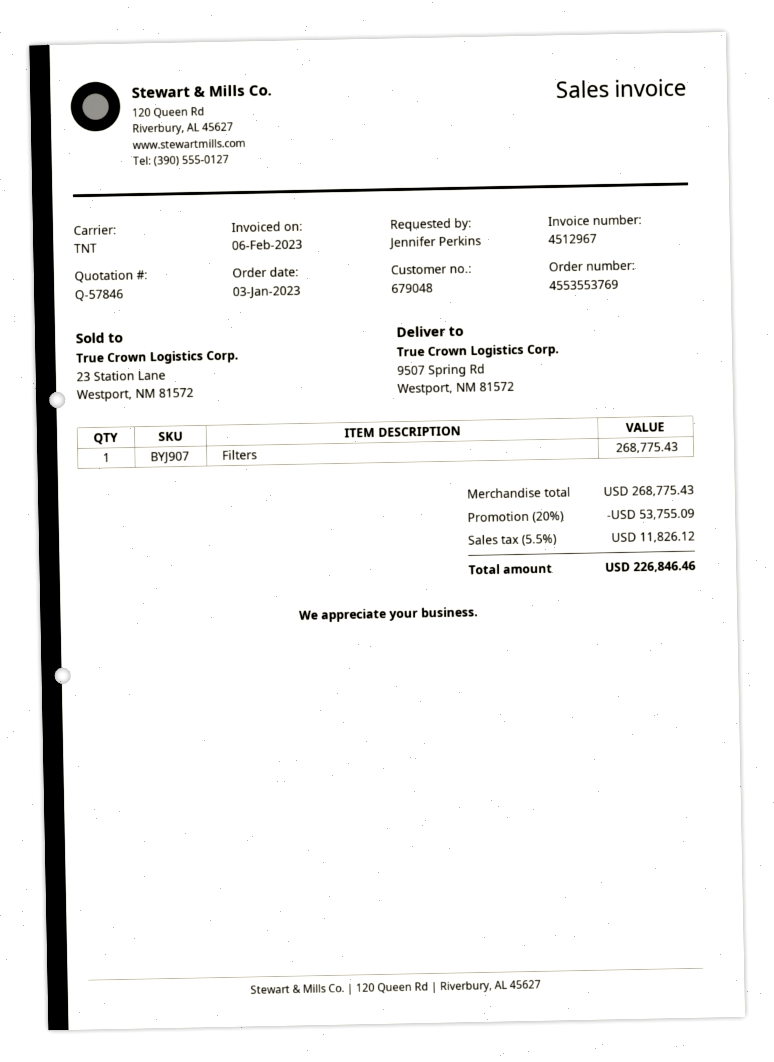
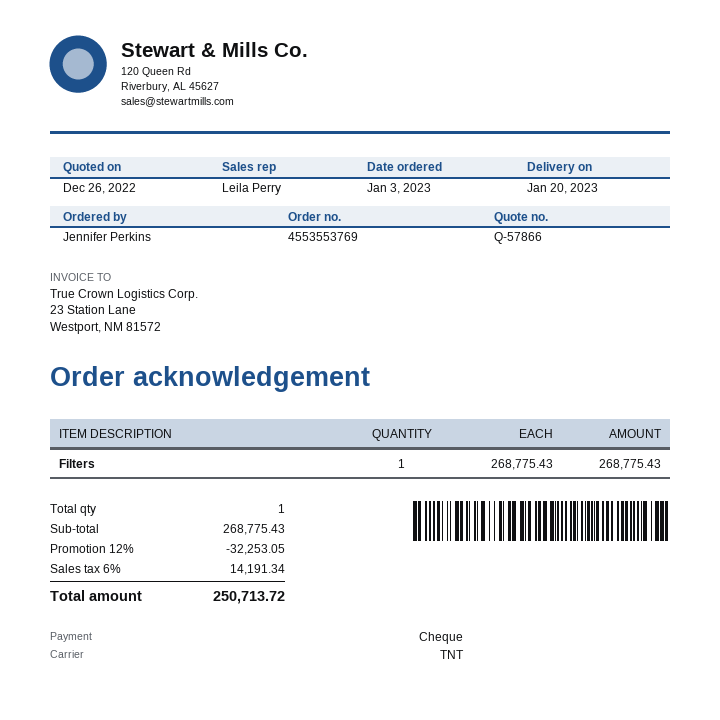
quote number: Q-57846 -> Q-57866
discount: 20% = 53755.09 -> 12% = 32253.05
tax: 5.5% = 11826.12 -> 6% = 14191.34
total: 226846.46 -> 250713.72

